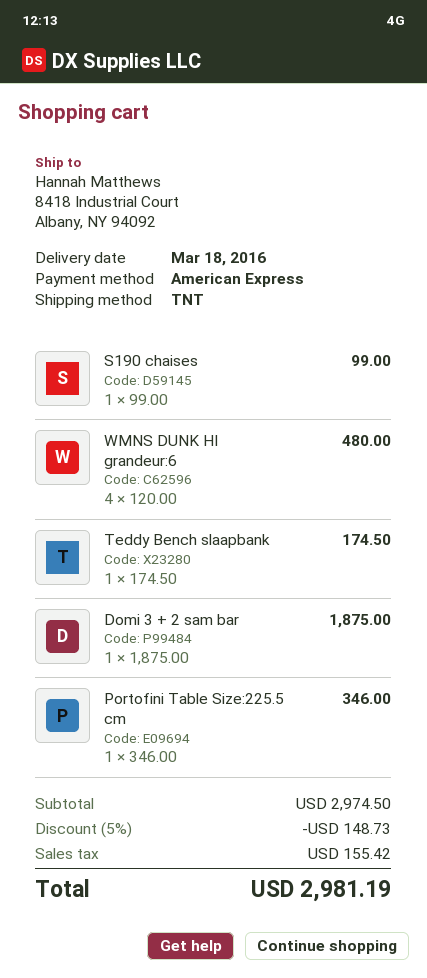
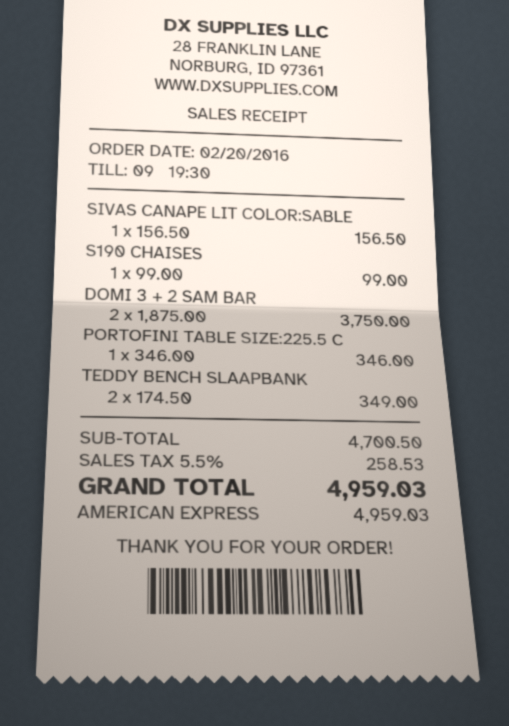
WMNS DUNK HI grandeur:6: 4 x 120.00 = 480.00 -> none
Teddy Bench slaapbank: 1 x 174.50 = 174.50 -> 2 x 174.50 = 349.00
Domi 3 + 2 sam bar: 1 x 1875.00 = 1875.00 -> 2 x 1875.00 = 3750.00
SIVAS CANAPE LIT COLOR:SABLE: none -> 1 x 156.50 = 156.50
subtotal: 2974.50 -> 4700.50
discount: 5% = 148.73 -> none
tax: 155.42 -> 258.53
total: 2981.19 -> 4959.03

